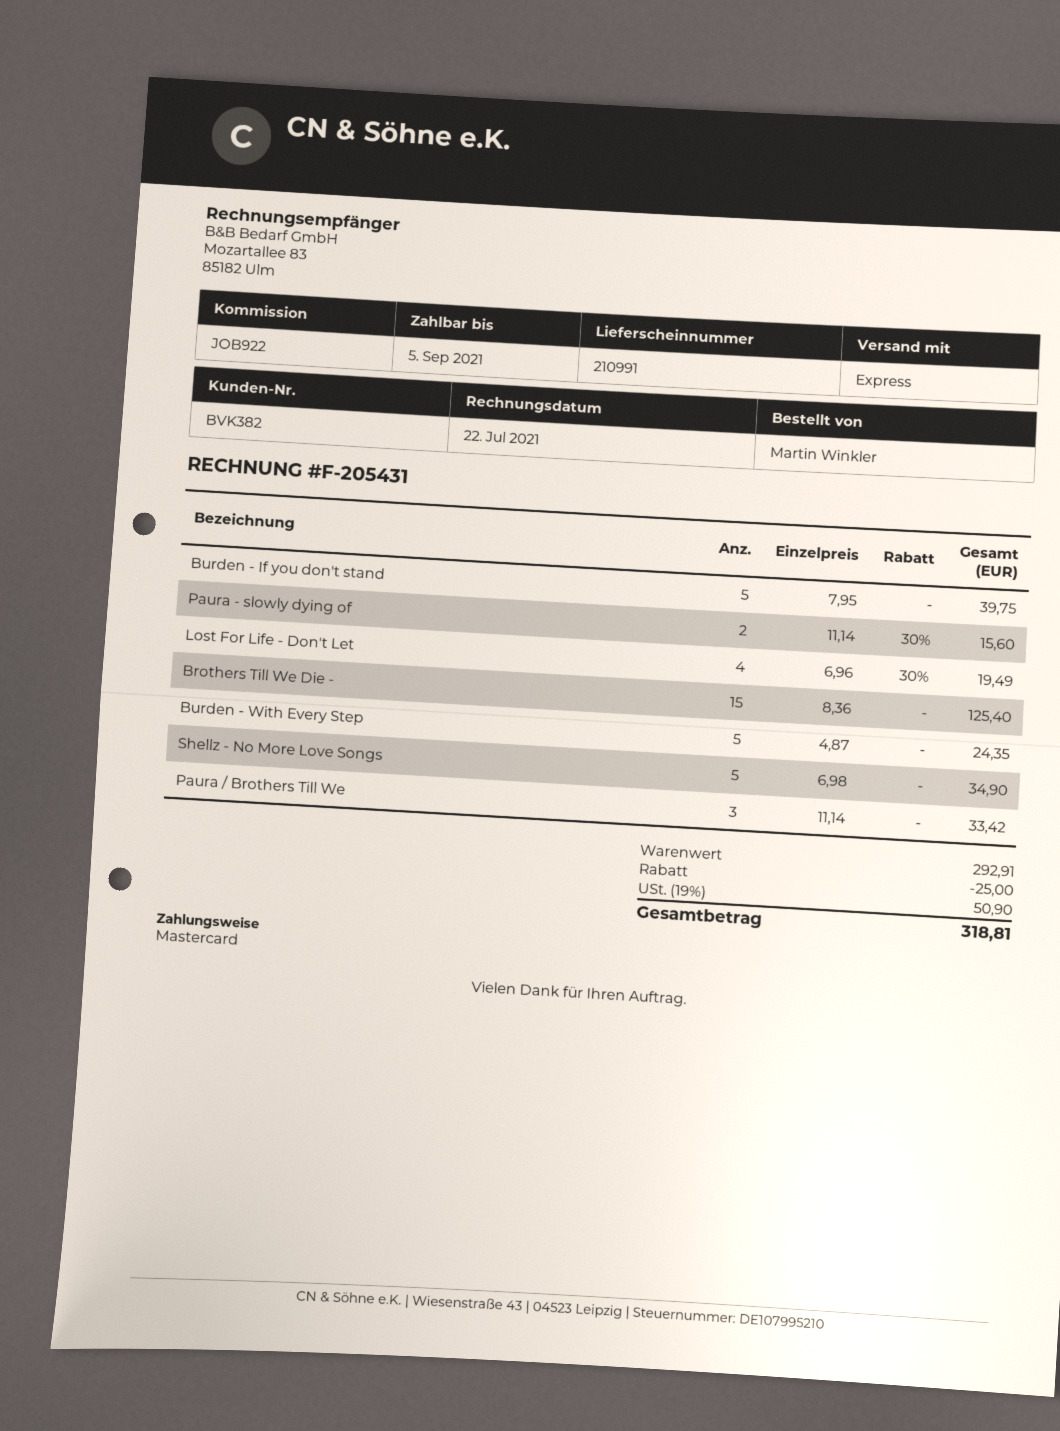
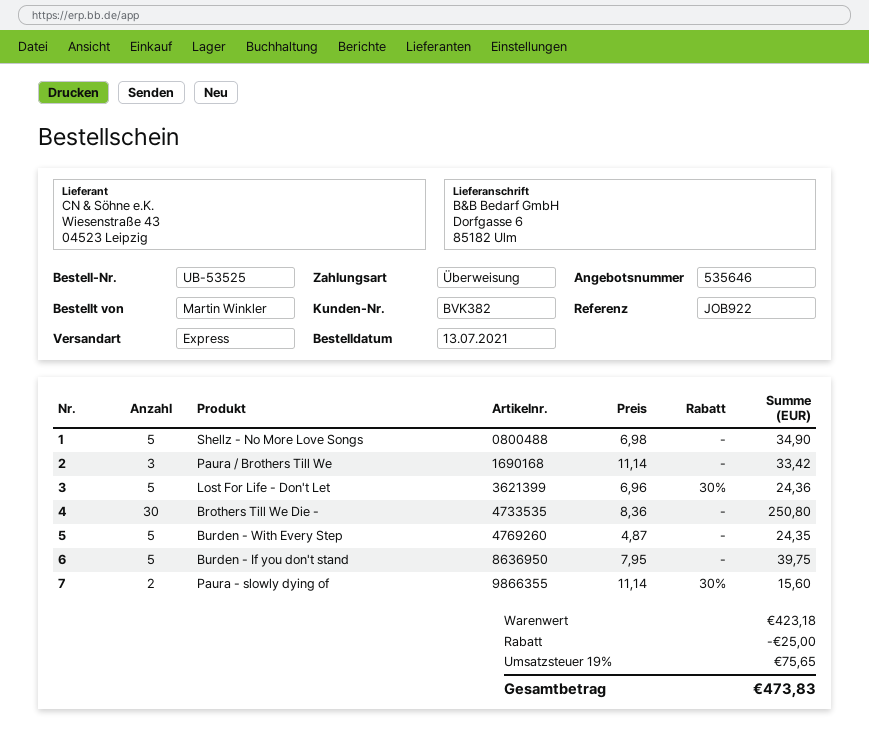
payment method: Mastercard -> bank transfer
Lost For Life - Don't Let: 4 x 6.96 - 30% = 19.49 -> 5 x 6.96 - 30% = 24.36
Brothers Till We Die -: 15 x 8.36 = 125.40 -> 30 x 8.36 = 250.80
subtotal: 292.91 -> 423.18
tax: 19% = 50.90 -> 19% = 75.65
total: 318.81 -> 473.83

